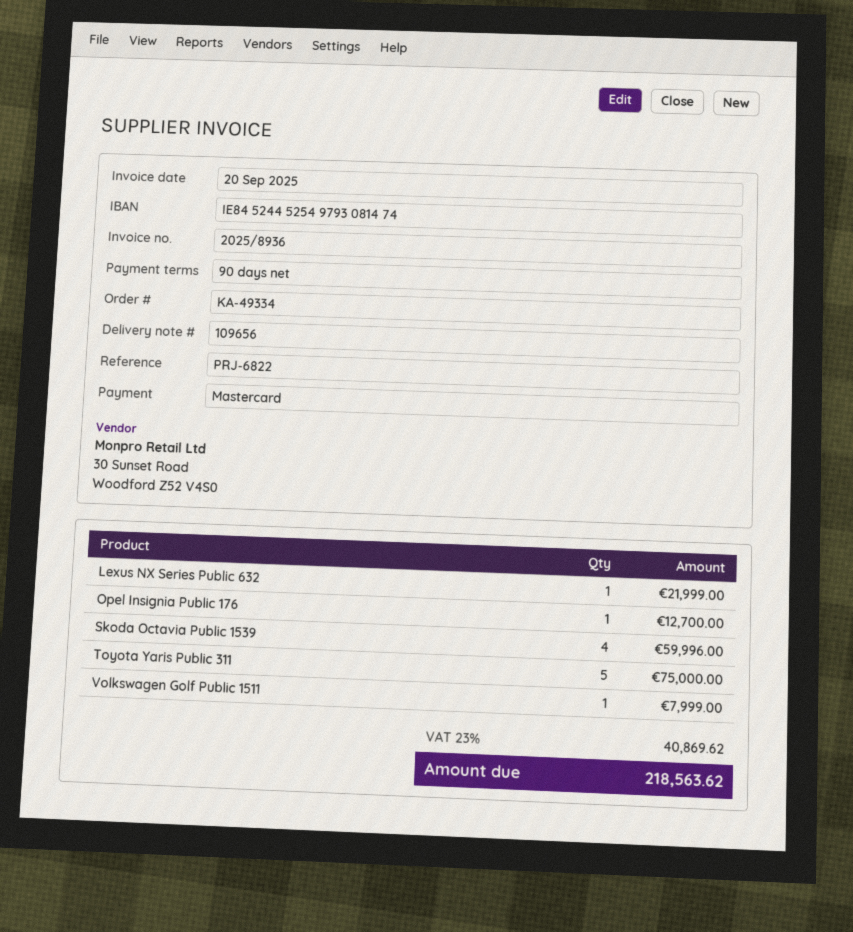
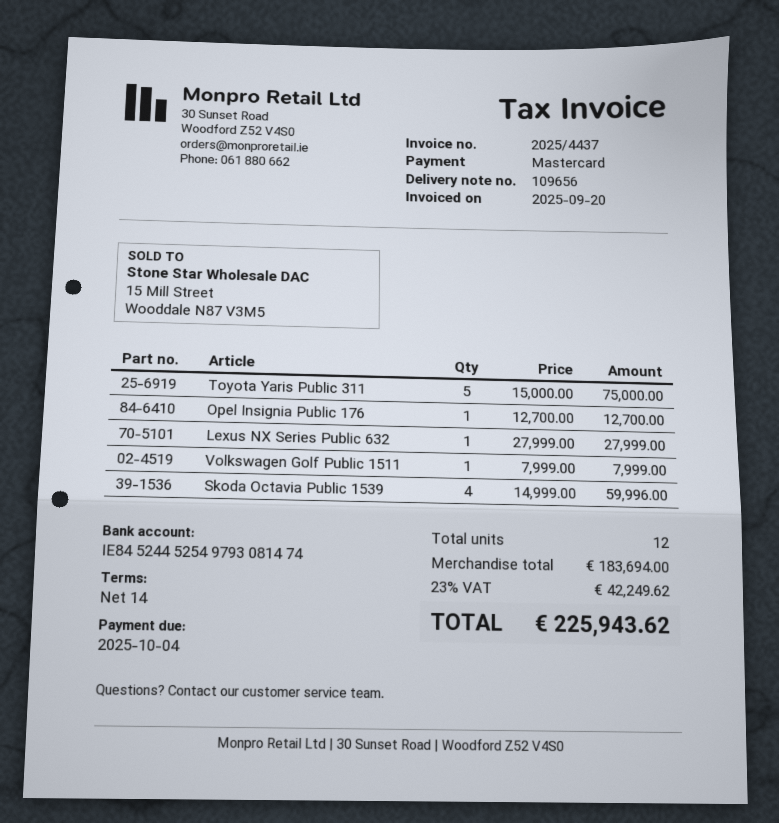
invoice number: 2025/8936 -> 2025/4437
payment terms: 90 days -> 14 days
Lexus NX Series Public 632: 1 for 21999.00 -> 1 for 27999.00
tax: 23% = 40869.62 -> 23% = 42249.62
total: 218563.62 -> 225943.62

